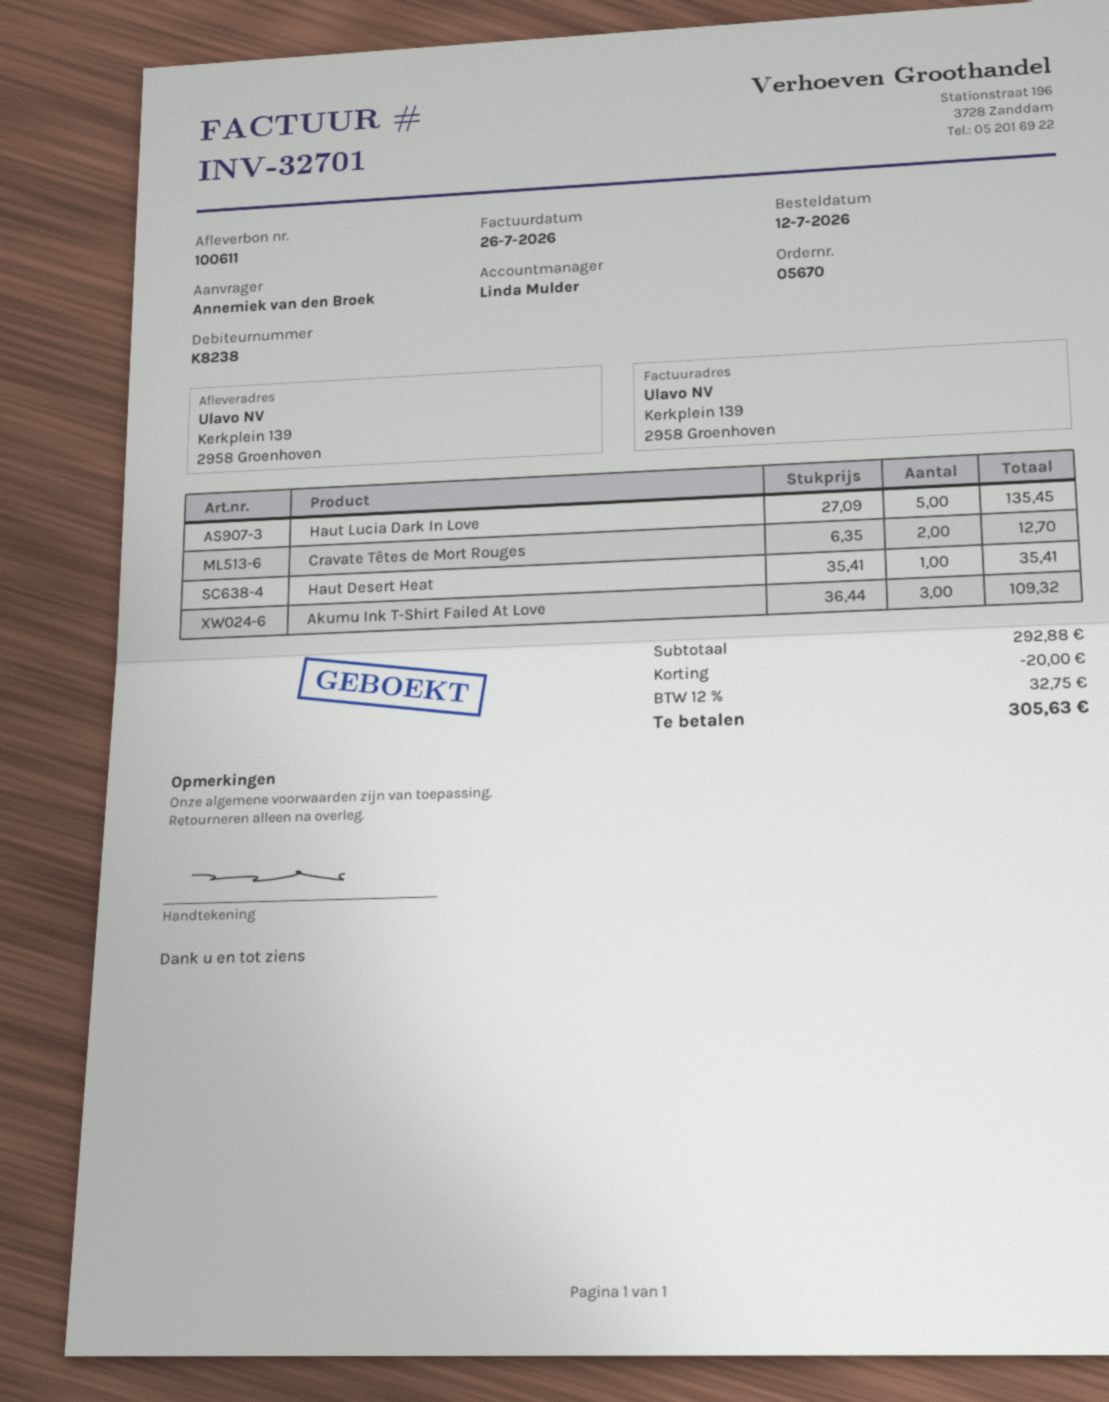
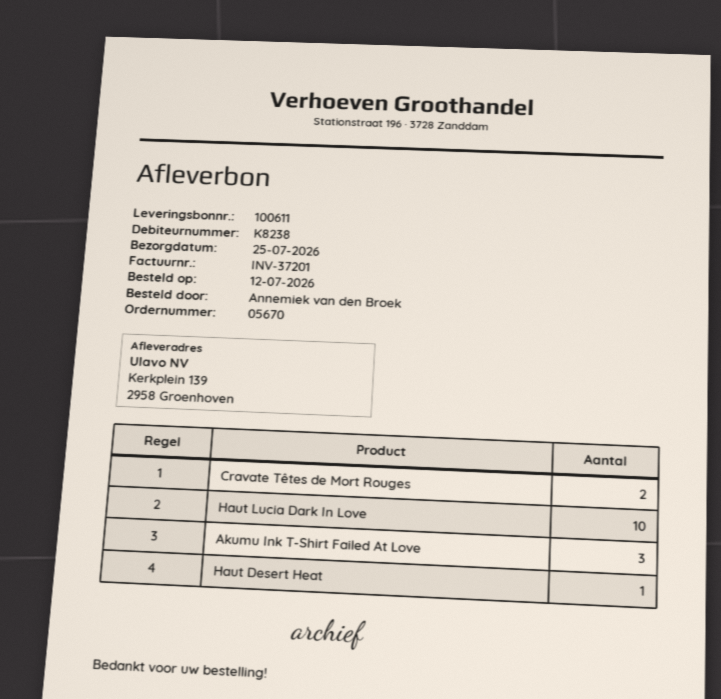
invoice number: INV-32701 -> INV-37201
Haut Lucia Dark In Love: 5 -> 10

